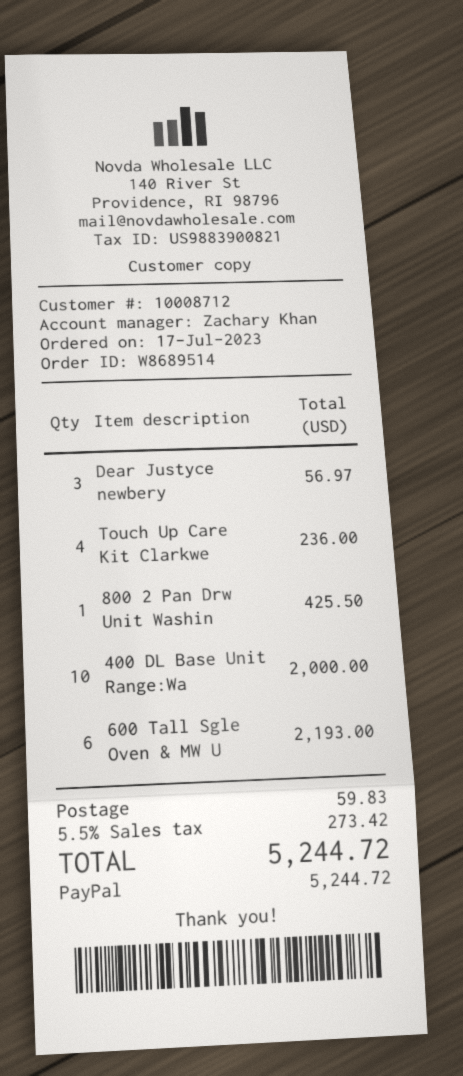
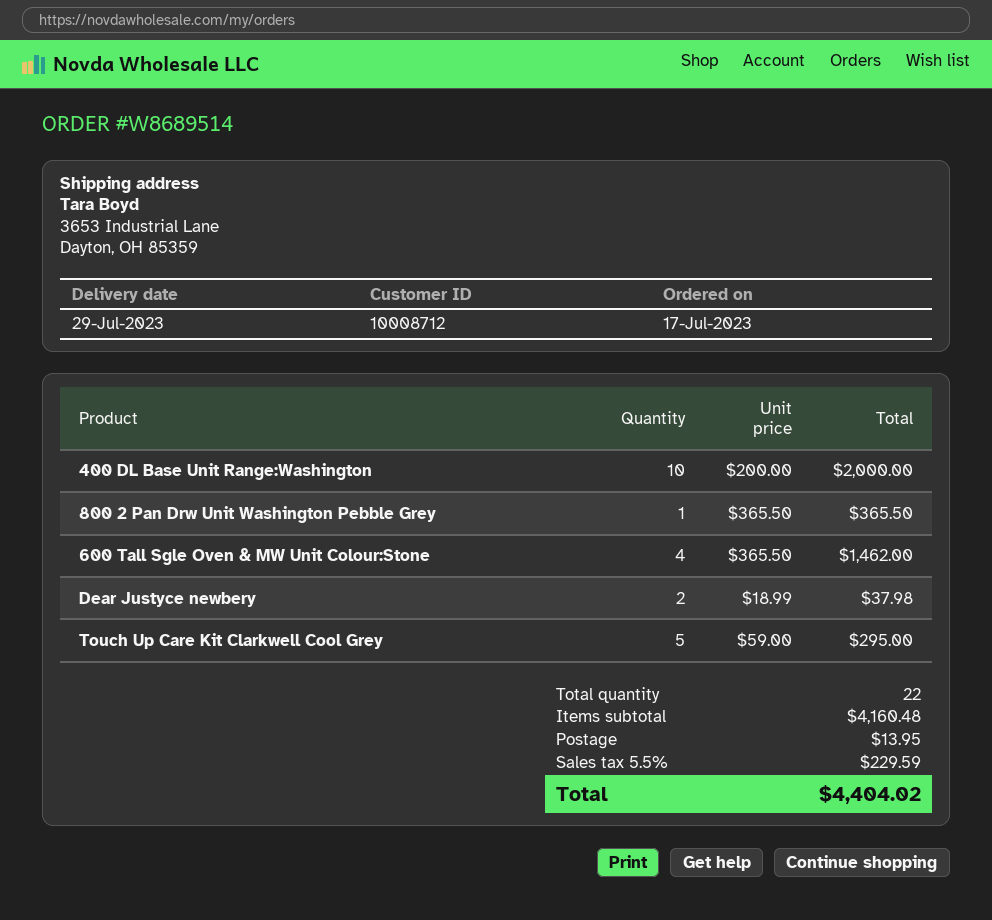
Dear Justyce newbery: 3 for 56.97 -> 2 for 37.98
Touch Up Care Kit Clarkwe: 4 for 236.00 -> 5 for 295.00
800 2 Pan Drw Unit Washin: 1 for 425.50 -> 1 for 365.50
600 Tall Sgle Oven & MW U: 6 for 2193.00 -> 4 for 1462.00
shipping: 59.83 -> 13.95
tax: 5.5% = 273.42 -> 5.5% = 229.59
total: 5244.72 -> 4404.02

